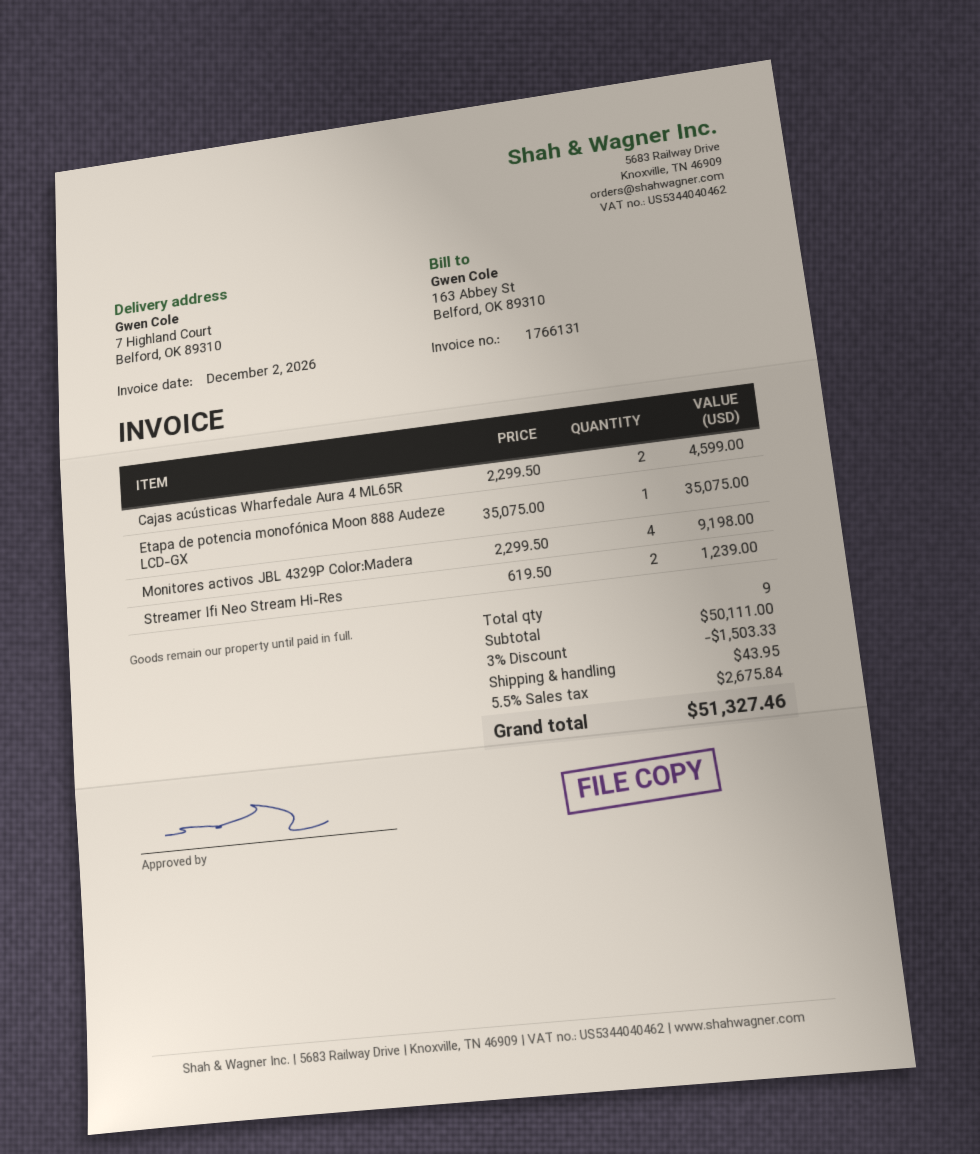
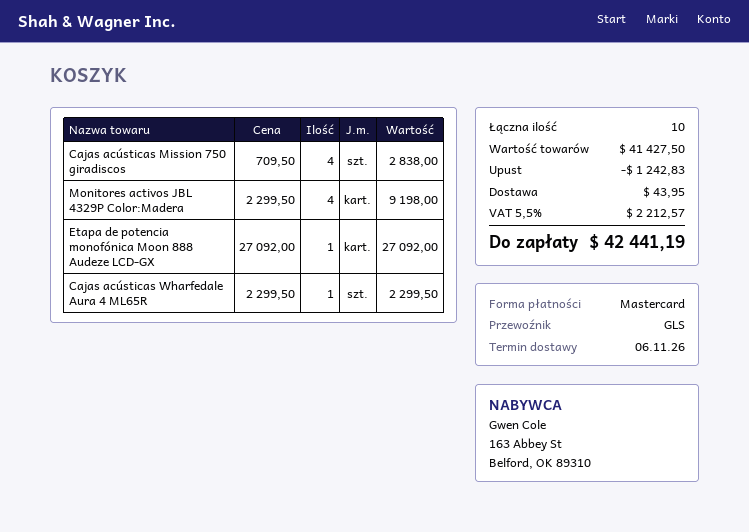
Cajas acústicas Wharfedale Aura 4 ML65R: 2 x 2299.50 = 4599.00 -> 1 x 2299.50 = 2299.50
Etapa de potencia monofónica Moon 888 Audeze LCD-GX: 1 x 35075.00 = 35075.00 -> 1 x 27092.00 = 27092.00
Streamer Ifi Neo Stream Hi-Res: 2 x 619.50 = 1239.00 -> none
Cajas acústicas Mission 750 giradiscos: none -> 4 x 709.50 = 2838.00
total quantity: 9 -> 10
subtotal: 50111.00 -> 41427.50
discount: 1503.33 -> 1242.83
tax: 5.5% = 2675.84 -> 5.5% = 2212.57
total: 51327.46 -> 42441.19

